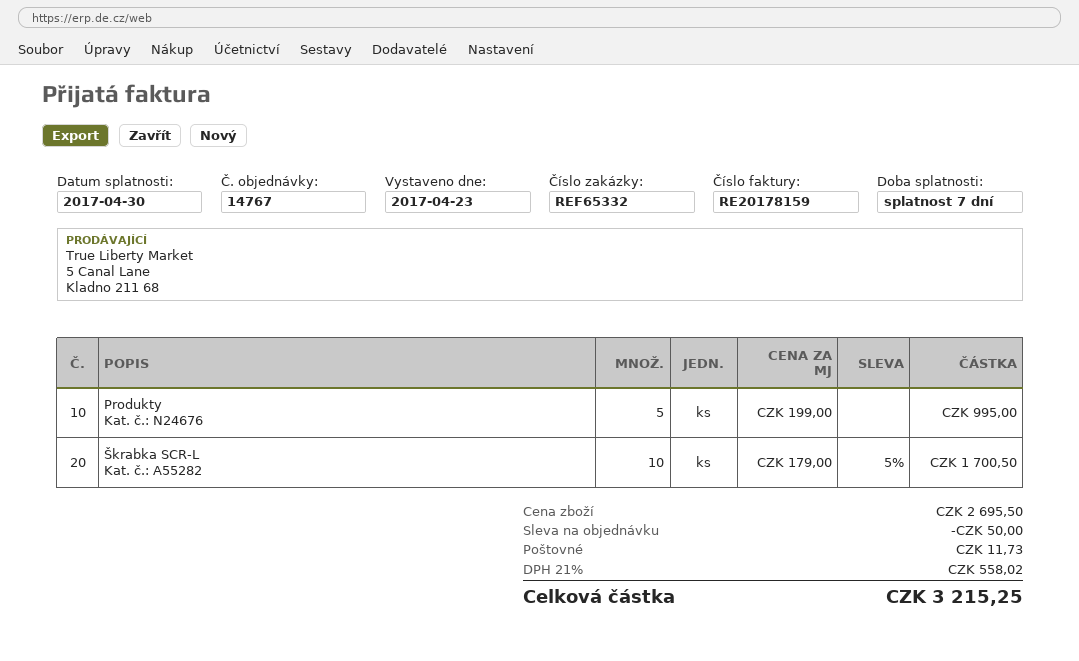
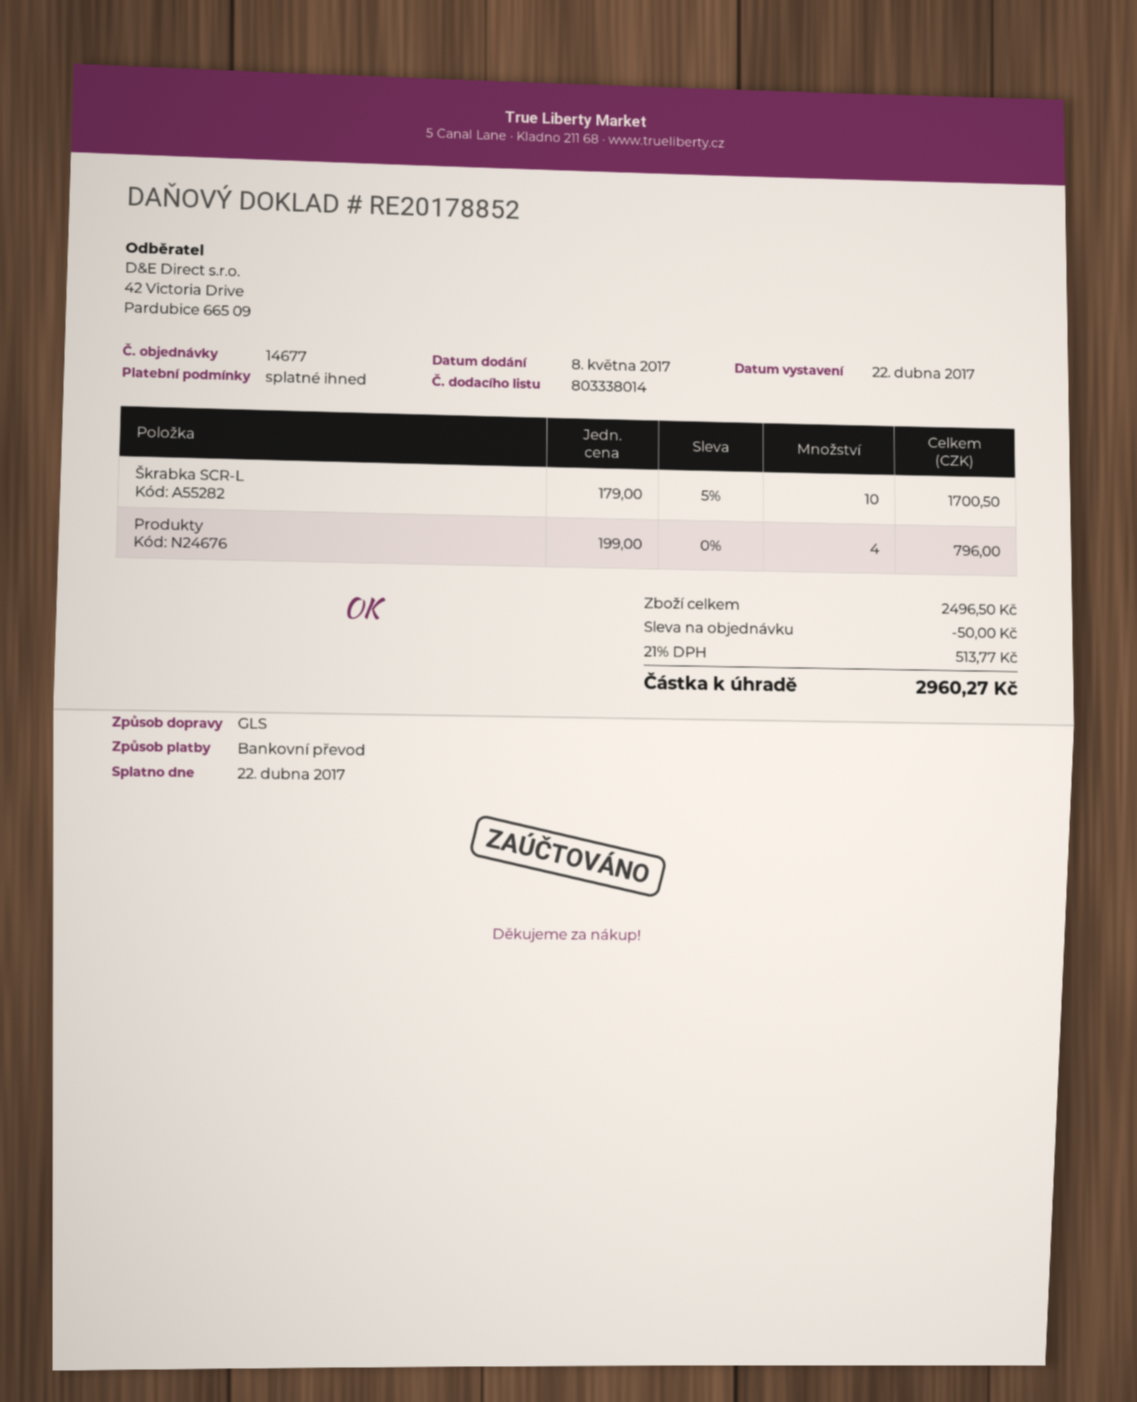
order number: 14767 -> 14677
invoice number: RE20178159 -> RE20178852
invoice date: 2017-04-23 -> 2017-04-22
payment terms: 7 days -> on receipt
due date: 2017-04-30 -> 2017-04-22
Produkty: 5 x 199.00 = 995.00 -> 4 x 199.00 = 796.00
subtotal: 2695.50 -> 2496.50
shipping: 11.73 -> none
tax: 21% = 558.02 -> 21% = 513.77
total: 3215.25 -> 2960.27

